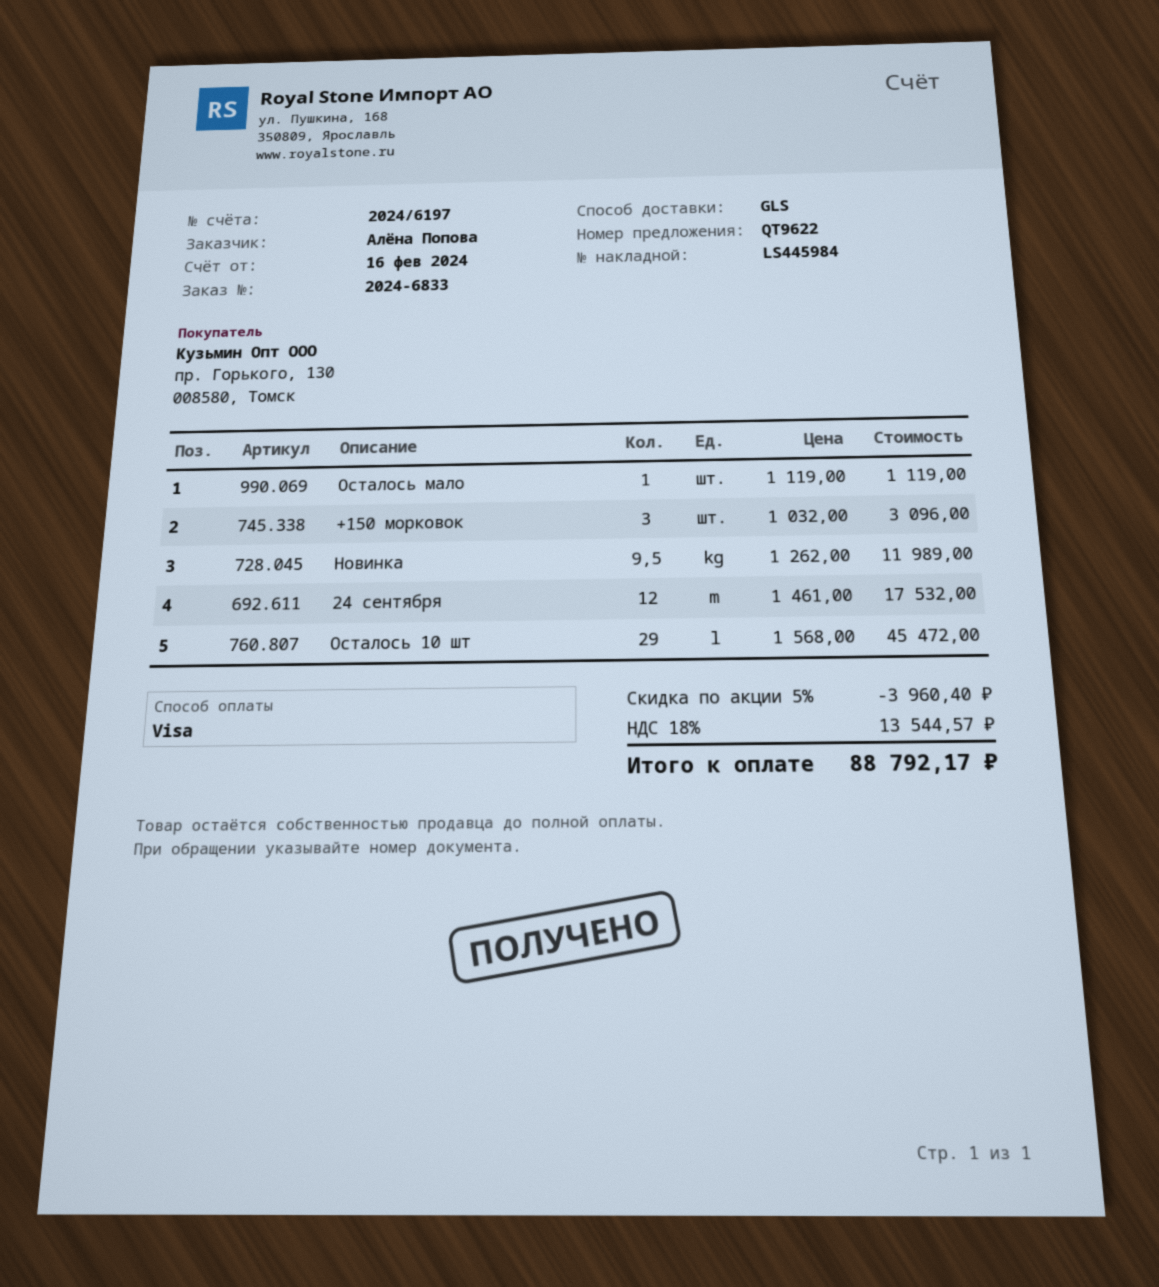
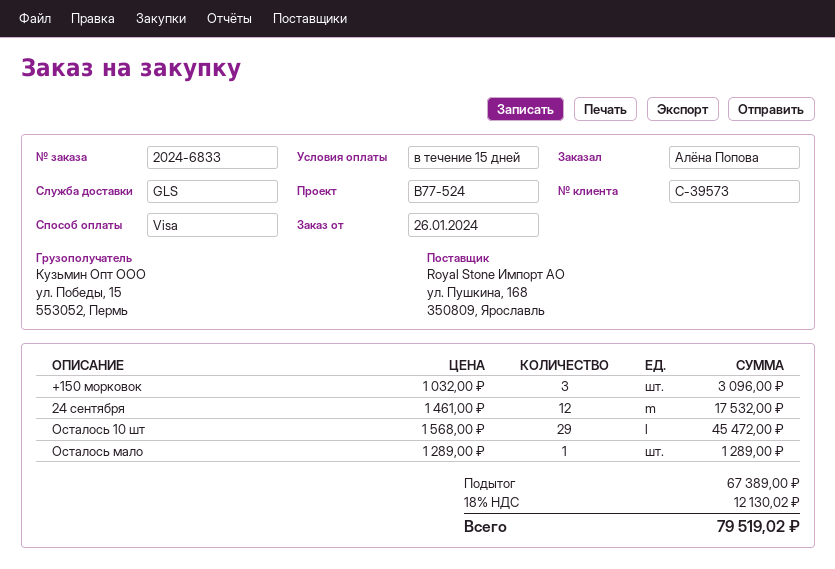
Осталось мало: 1 x 1119.00 = 1119.00 -> 1 x 1289.00 = 1289.00
Новинка: 9.5 x 1262.00 = 11989.00 -> none
discount: 5% = 3960.40 -> none
tax: 18% = 13544.57 -> 18% = 12130.02
total: 88792.17 -> 79519.02

